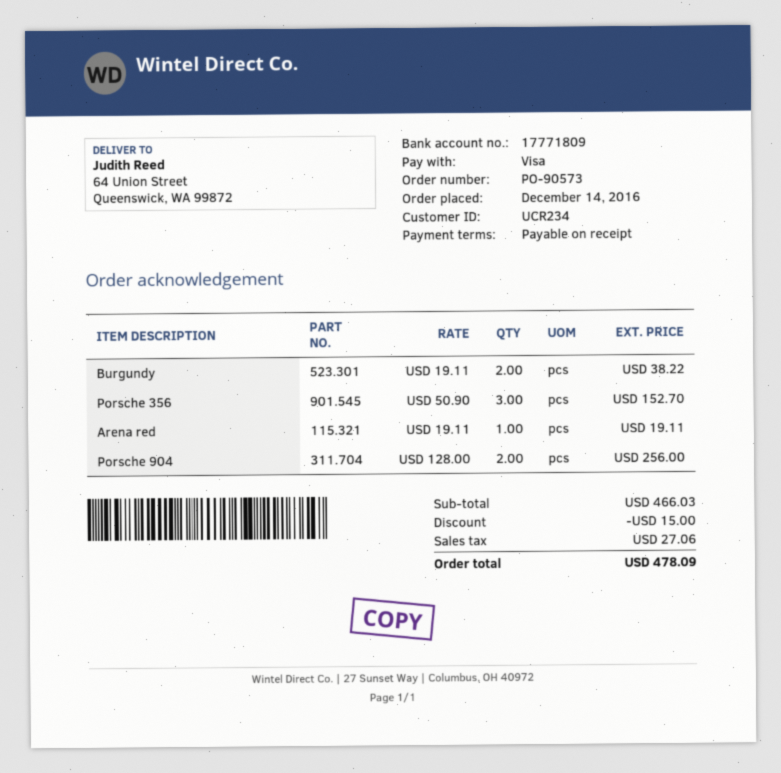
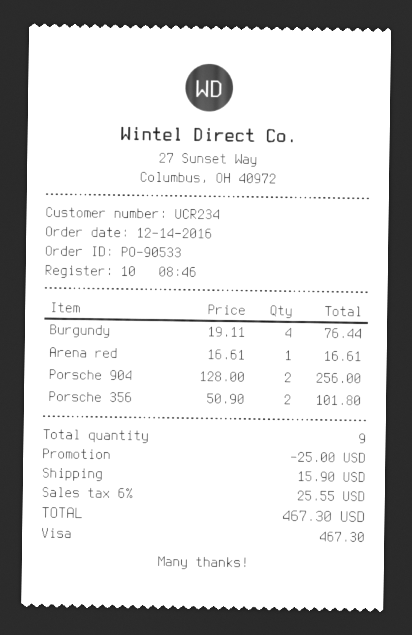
order number: PO-90573 -> PO-90533
Burgundy: 2 x 19.11 = 38.22 -> 4 x 19.11 = 76.44
Porsche 356: 3 x 50.90 = 152.70 -> 2 x 50.90 = 101.80
Arena red: 1 x 19.11 = 19.11 -> 1 x 16.61 = 16.61
discount: 15.00 -> 25.00
shipping: none -> 15.90
tax: 27.06 -> 25.55
total: 478.09 -> 467.30

